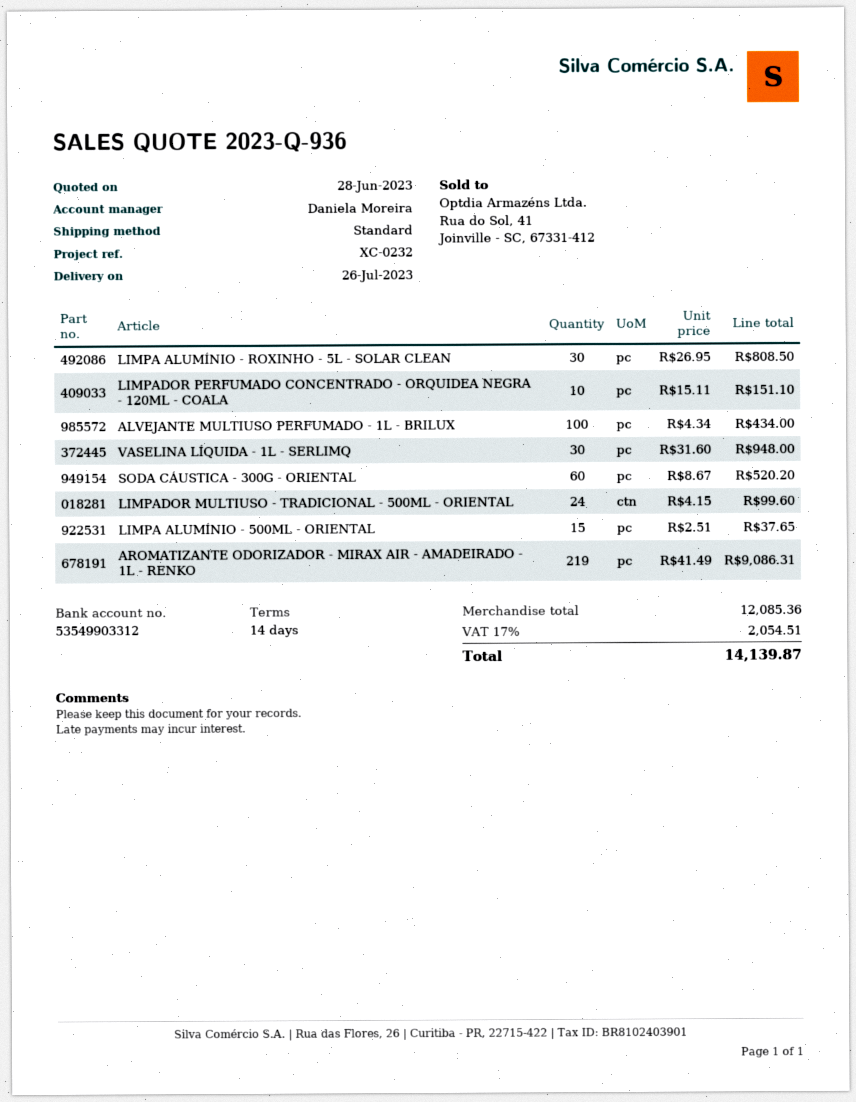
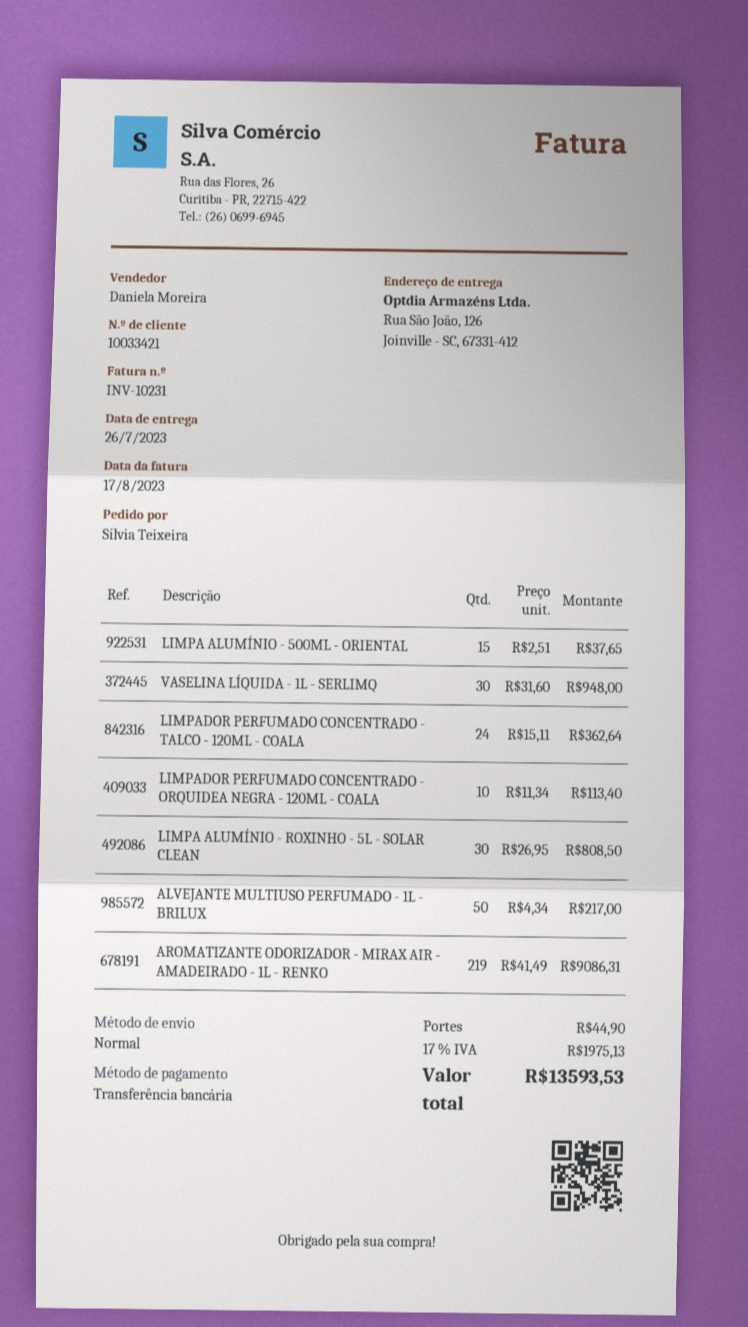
LIMPADOR PERFUMADO CONCENTRADO - ORQUIDEA NEGRA - 120ML - COALA: 10 x 15.11 = 151.10 -> 10 x 11.34 = 113.40
ALVEJANTE MULTIUSO PERFUMADO - 1L - BRILUX: 100 x 4.34 = 434.00 -> 50 x 4.34 = 217.00
SODA CÁUSTICA - 300G - ORIENTAL: 60 x 8.67 = 520.20 -> none
LIMPADOR MULTIUSO - TRADICIONAL - 500ML - ORIENTAL: 24 x 4.15 = 99.60 -> none
LIMPADOR PERFUMADO CONCENTRADO - TALCO - 120ML - COALA: none -> 24 x 15.11 = 362.64
shipping: none -> 44.90
tax: 17% = 2054.51 -> 17% = 1975.13
total: 14139.87 -> 13593.53

